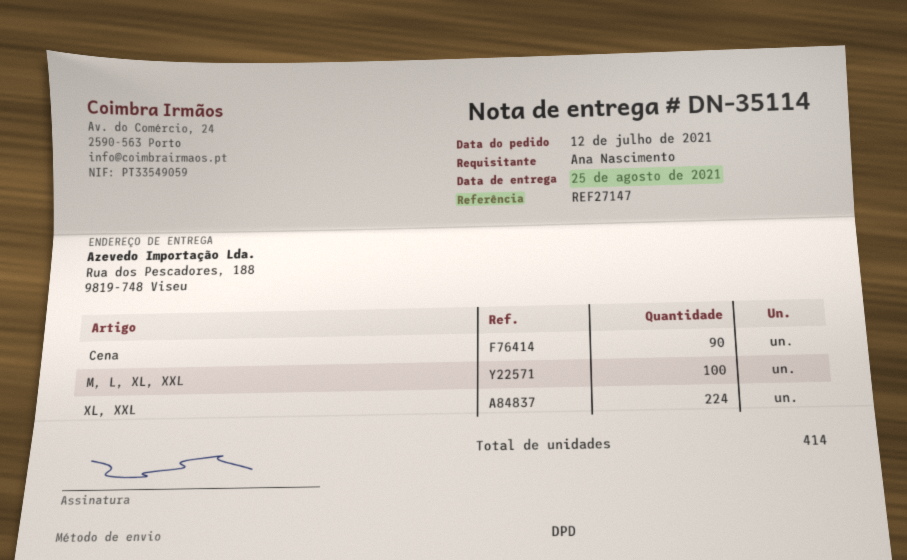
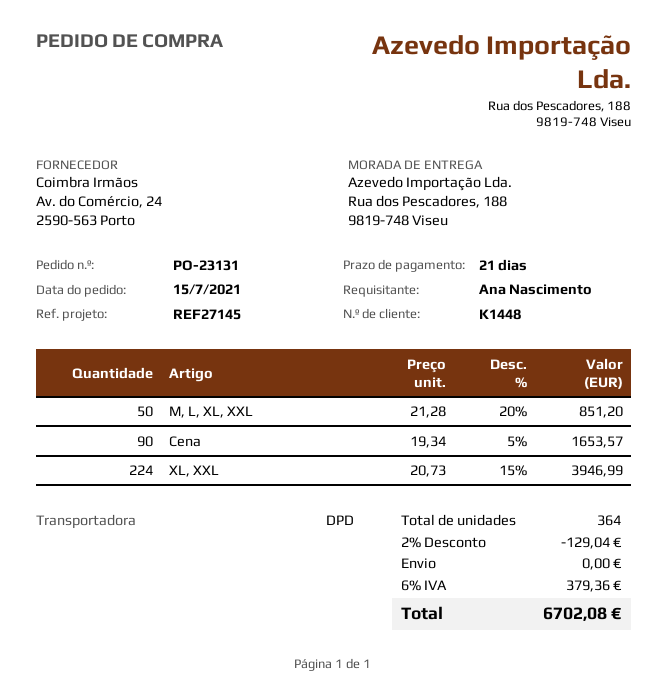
order date: 2021-07-12 -> 2021-07-15
reference: REF27147 -> REF27145
M, L, XL, XXL: 100 -> 50
total quantity: 414 -> 364

